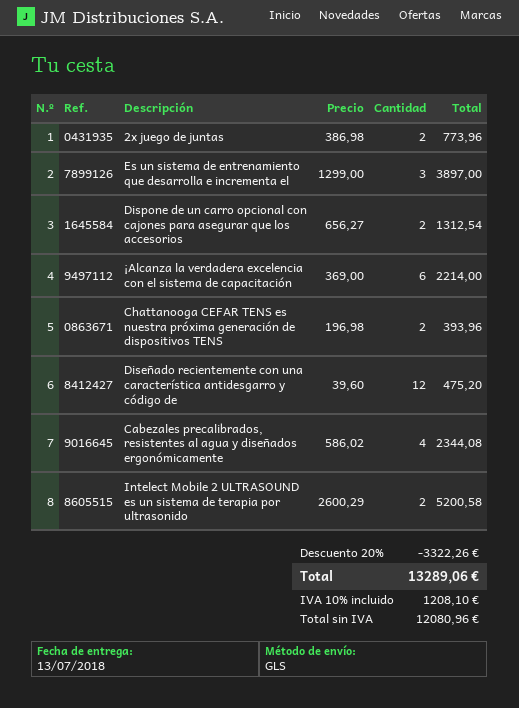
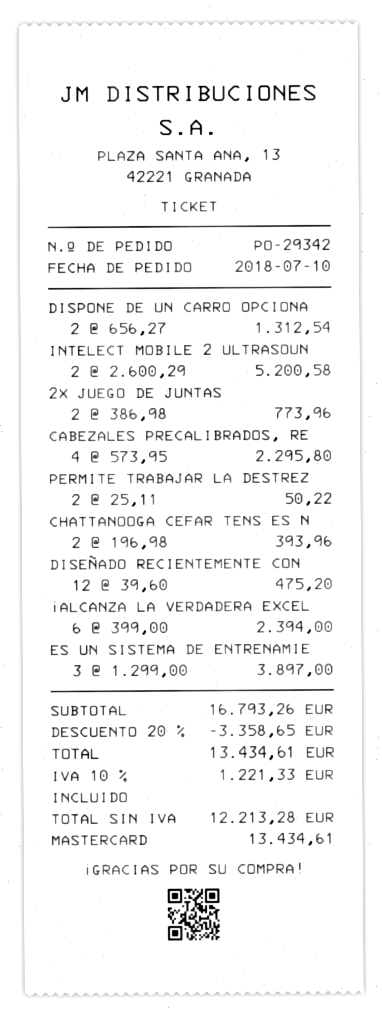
¡Alcanza la verdadera excelencia con el sistema de capacitación: 6 x 369.00 = 2214.00 -> 6 x 399.00 = 2394.00
Cabezales precalibrados, resistentes al agua y diseñados ergonómicamente: 4 x 586.02 = 2344.08 -> 4 x 573.95 = 2295.80
PERMITE TRABAJAR LA DESTREZ: none -> 2 x 25.11 = 50.22
discount: 20% = 3322.26 -> 20% = 3358.65
net: 12080.96 -> 12213.28
tax: 10% = 1208.10 -> 10% = 1221.33
total: 13289.06 -> 13434.61

